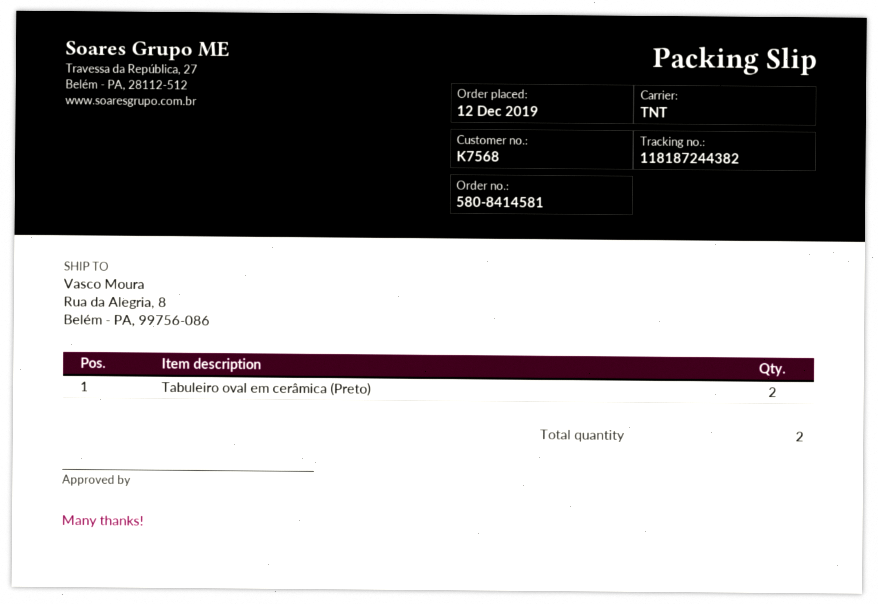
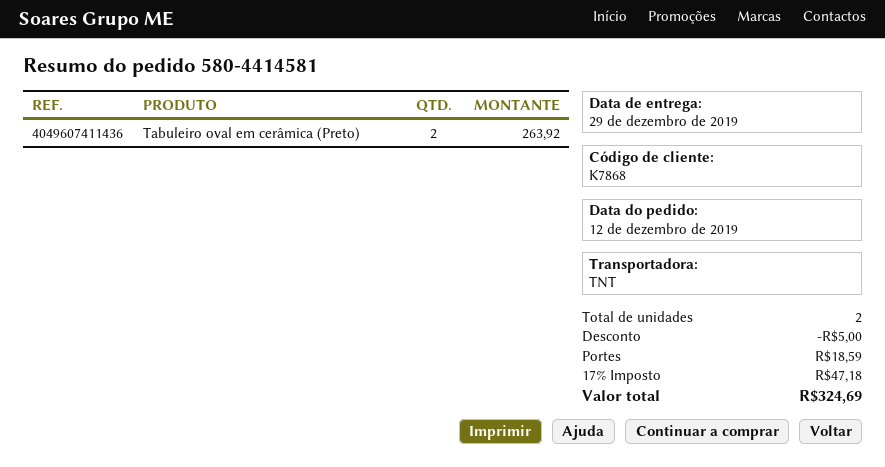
order number: 580-8414581 -> 580-4414581
customer number: K7568 -> K7868

